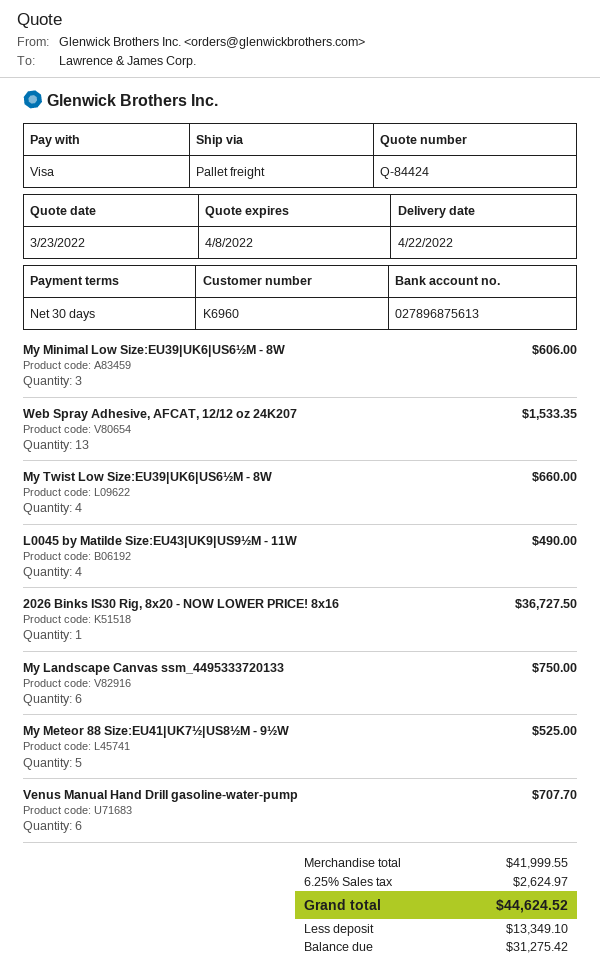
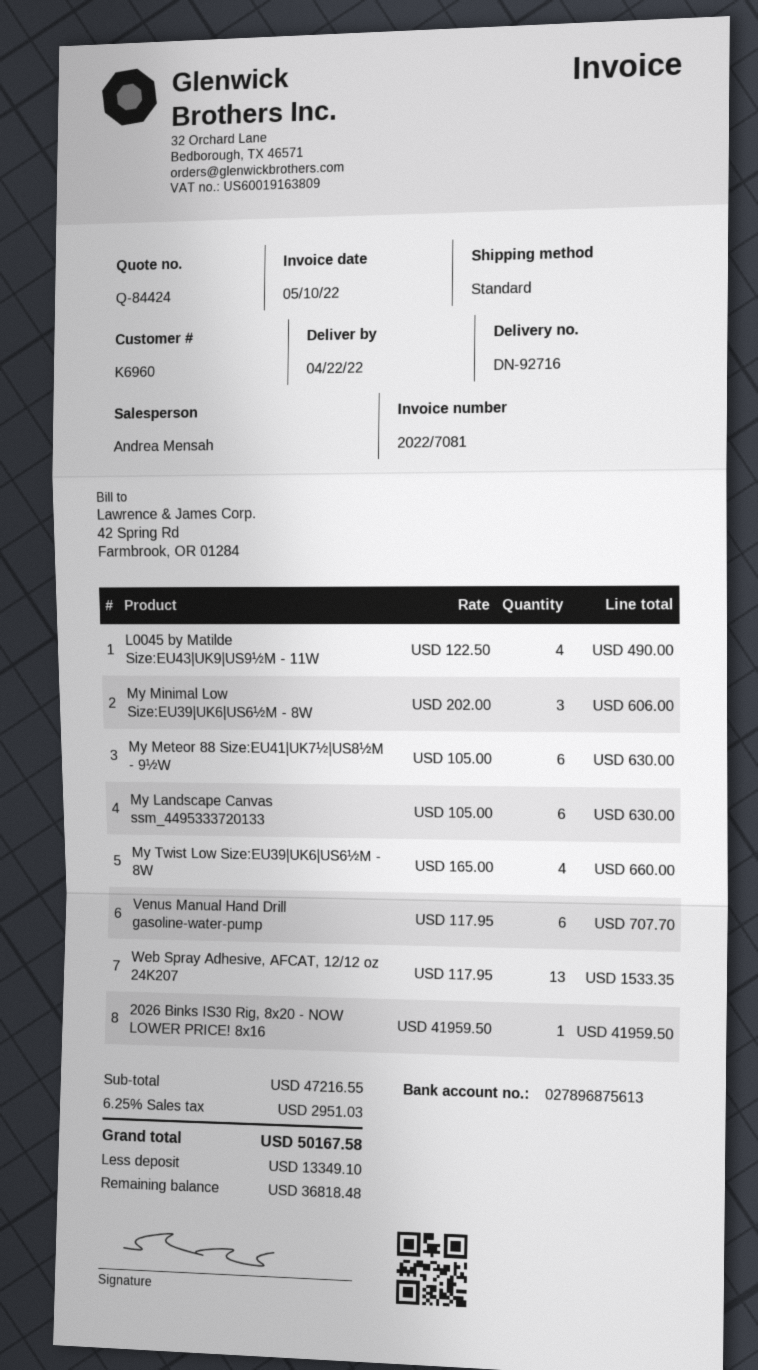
shipping method: pallet freight -> standard
2026 Binks IS30 Rig, 8x20 - NOW LOWER PRICE! 8x16: 1 for 36727.50 -> 1 for 41959.50
My Landscape Canvas ssm_4495333720133: 6 for 750.00 -> 6 for 630.00
My Meteor 88 Size:EU41|UK7½|US8½M - 9½W: 5 for 525.00 -> 6 for 630.00
subtotal: 41999.55 -> 47216.55
tax: 6.25% = 2624.97 -> 6.25% = 2951.03
total: 44624.52 -> 50167.58
balance: 31275.42 -> 36818.48

